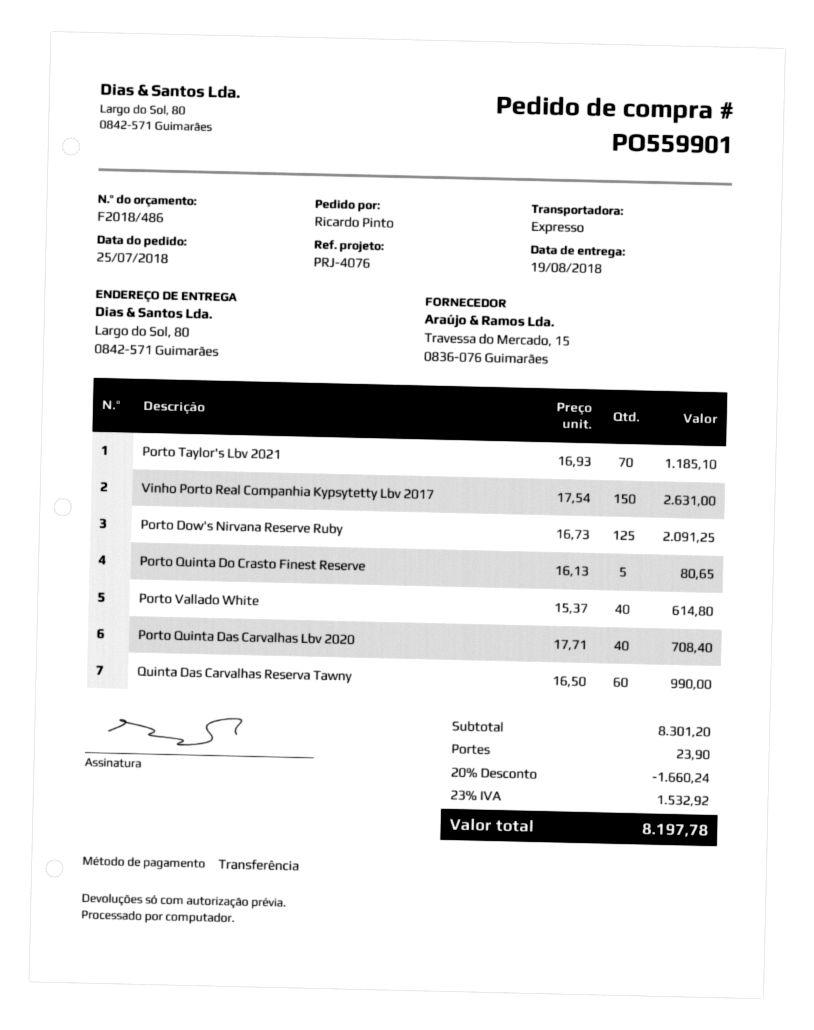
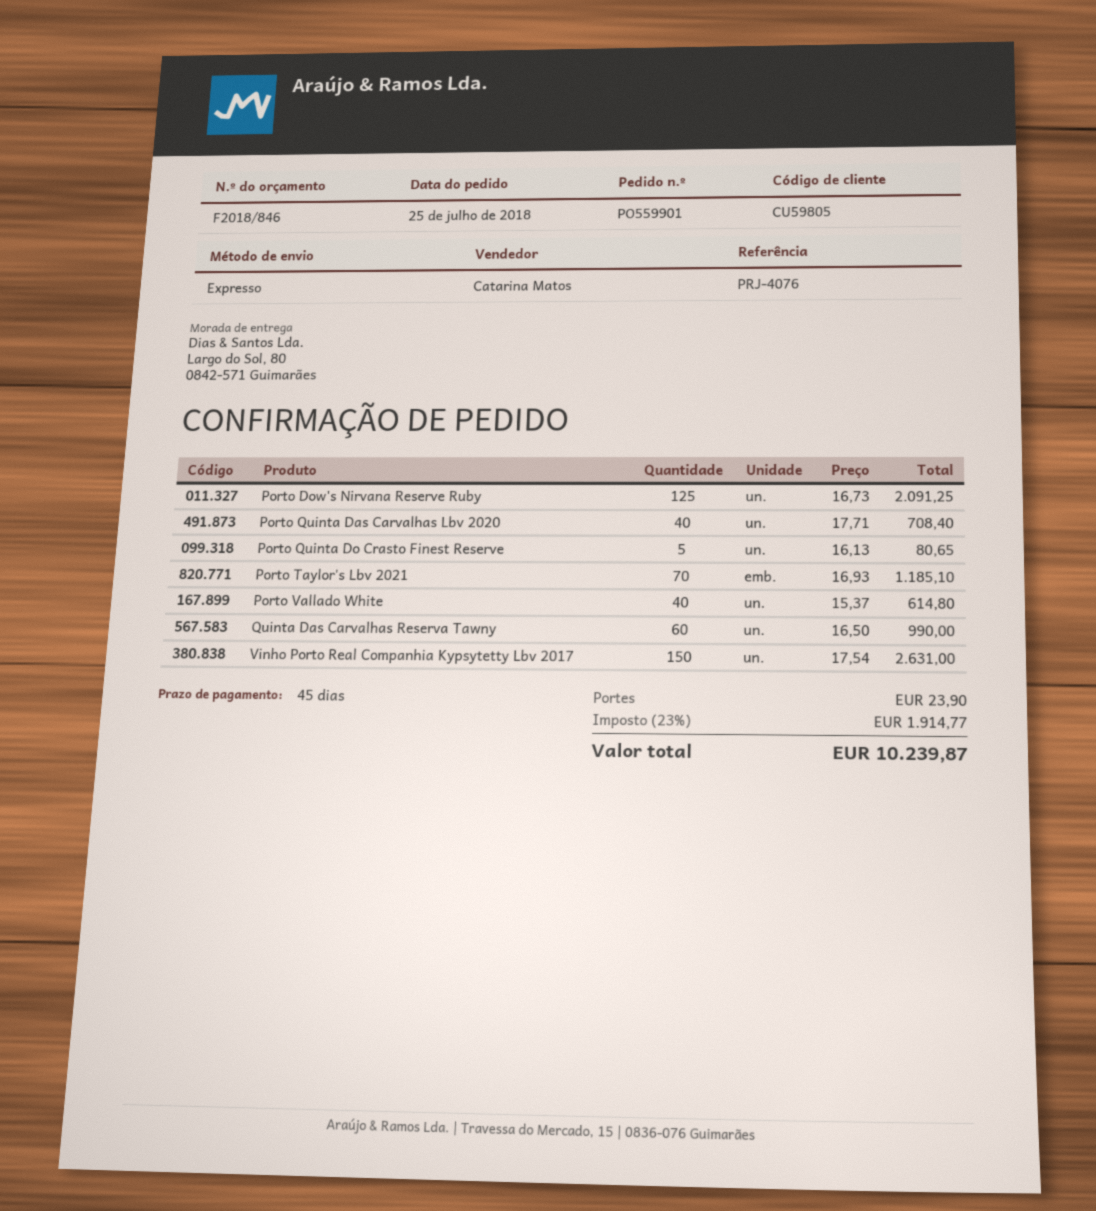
quote number: F2018/486 -> F2018/846
discount: 20% = 1660.24 -> none
tax: 23% = 1532.92 -> 23% = 1914.77
total: 8197.78 -> 10239.87

